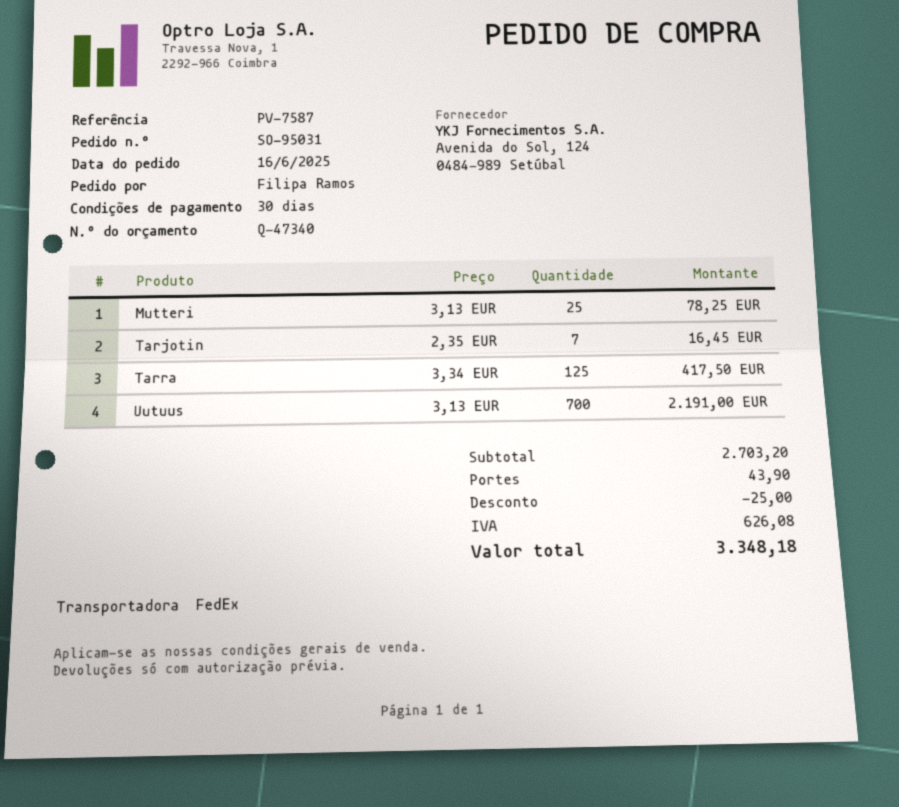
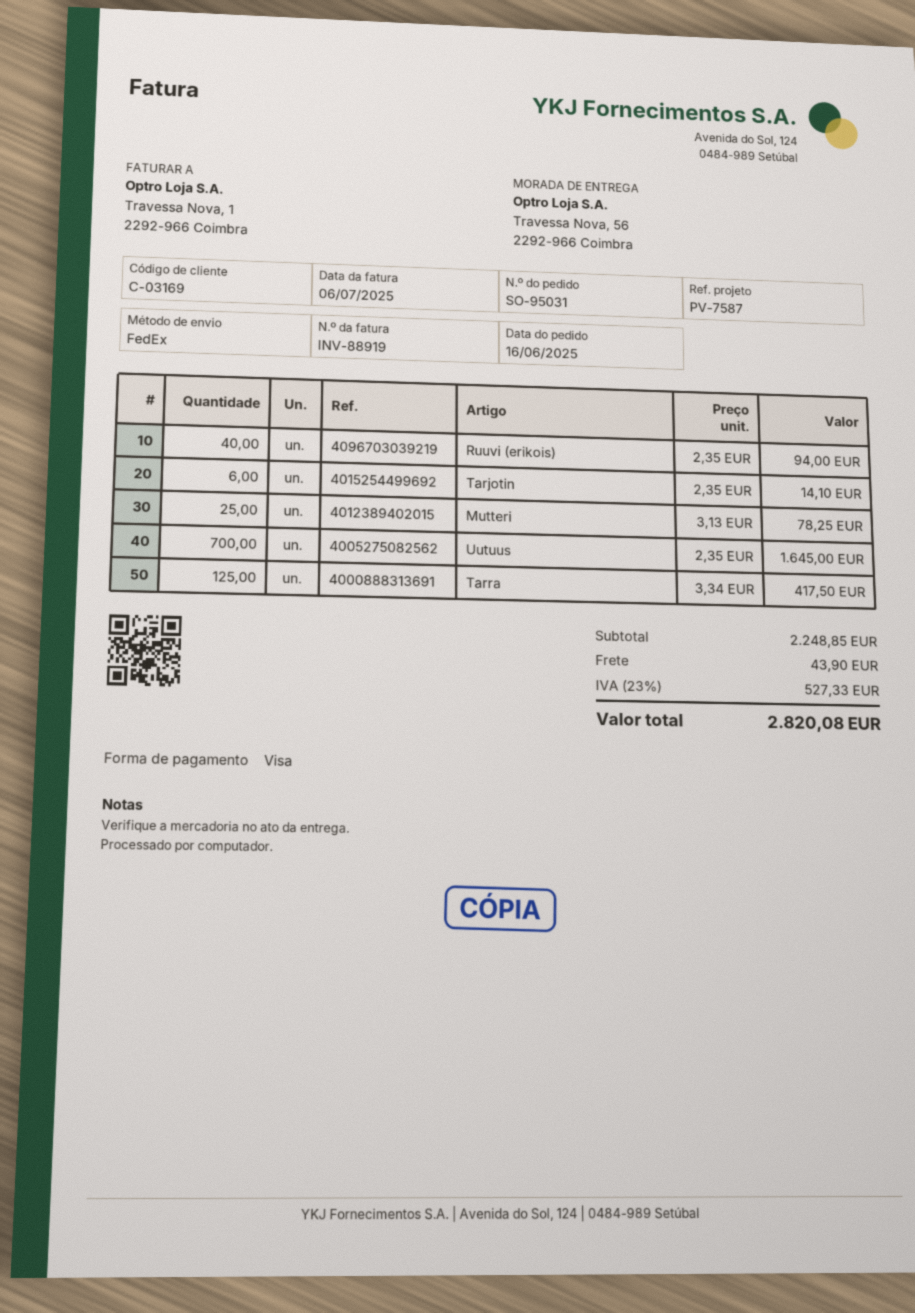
Tarjotin: 7 x 2.35 = 16.45 -> 6 x 2.35 = 14.10
Uutuus: 700 x 3.13 = 2191.00 -> 700 x 2.35 = 1645.00
Ruuvi (erikois): none -> 40 x 2.35 = 94.00
subtotal: 2703.20 -> 2248.85
discount: 25.00 -> none
tax: 626.08 -> 527.33
total: 3348.18 -> 2820.08

